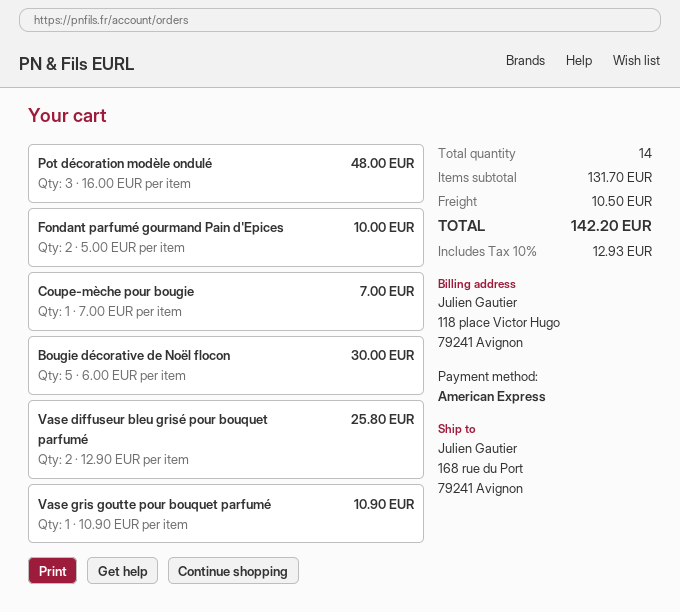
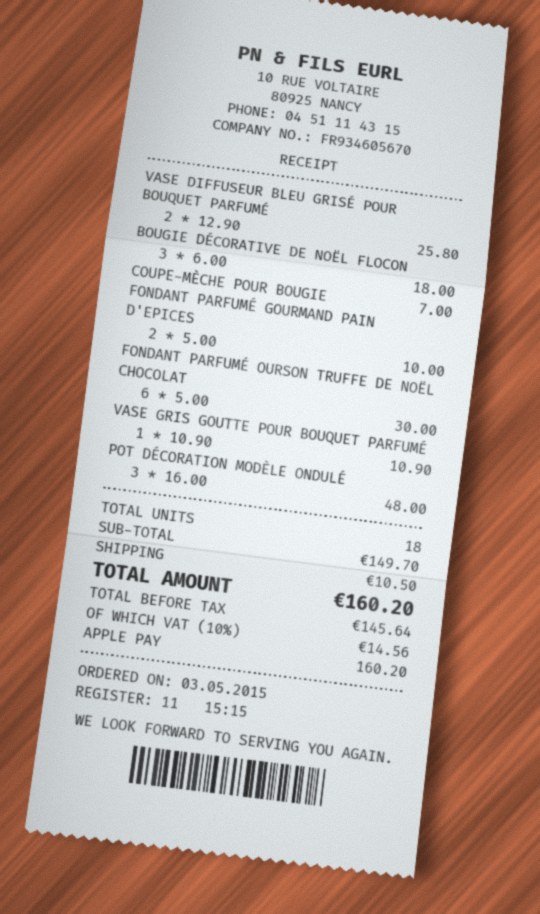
payment method: American Express -> Apple Pay
Bougie décorative de Noël flocon: 5 x 6.00 = 30.00 -> 3 x 6.00 = 18.00
FONDANT PARFUMÉ OURSON TRUFFE DE NOËL CHOCOLAT: none -> 6 x 5.00 = 30.00
total quantity: 14 -> 18
subtotal: 131.70 -> 149.70
tax: 10% = 12.93 -> 10% = 14.56
total: 142.20 -> 160.20

